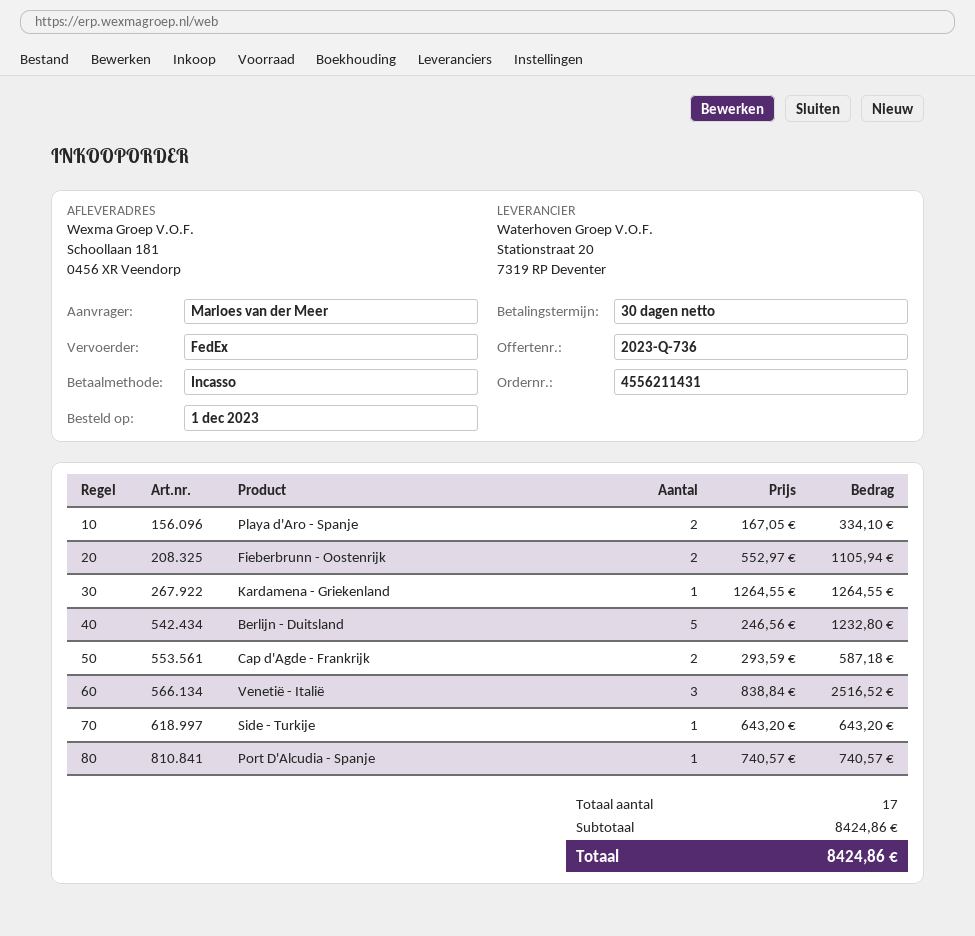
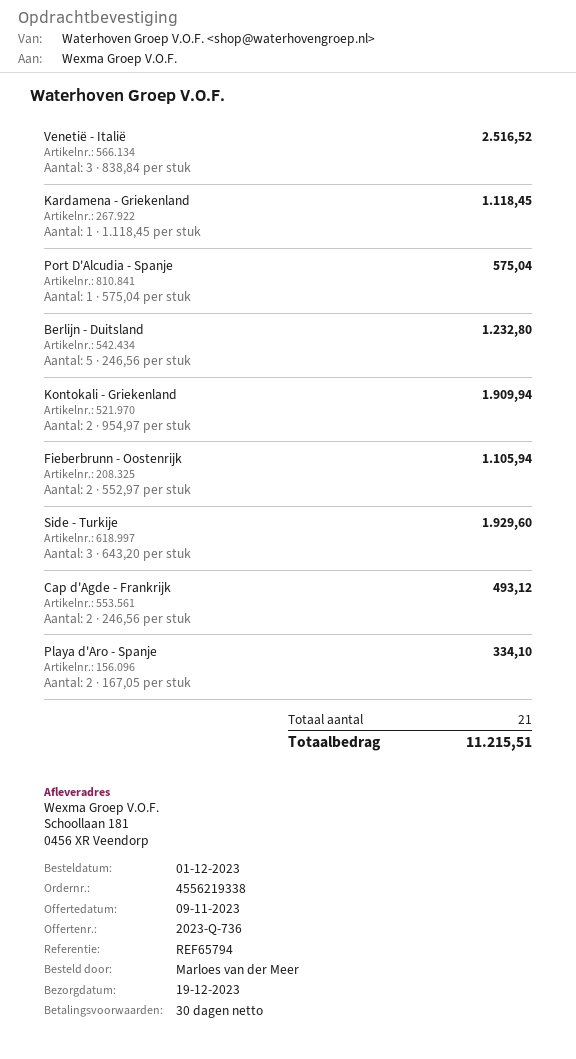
order number: 4556211431 -> 4556219338
Kardamena - Griekenland: 1 x 1264.55 = 1264.55 -> 1 x 1118.45 = 1118.45
Cap d'Agde - Frankrijk: 2 x 293.59 = 587.18 -> 2 x 246.56 = 493.12
Side - Turkije: 1 x 643.20 = 643.20 -> 3 x 643.20 = 1929.60
Port D'Alcudia - Spanje: 1 x 740.57 = 740.57 -> 1 x 575.04 = 575.04
Kontokali - Griekenland: none -> 2 x 954.97 = 1909.94
total quantity: 17 -> 21
total: 8424.86 -> 11215.51

